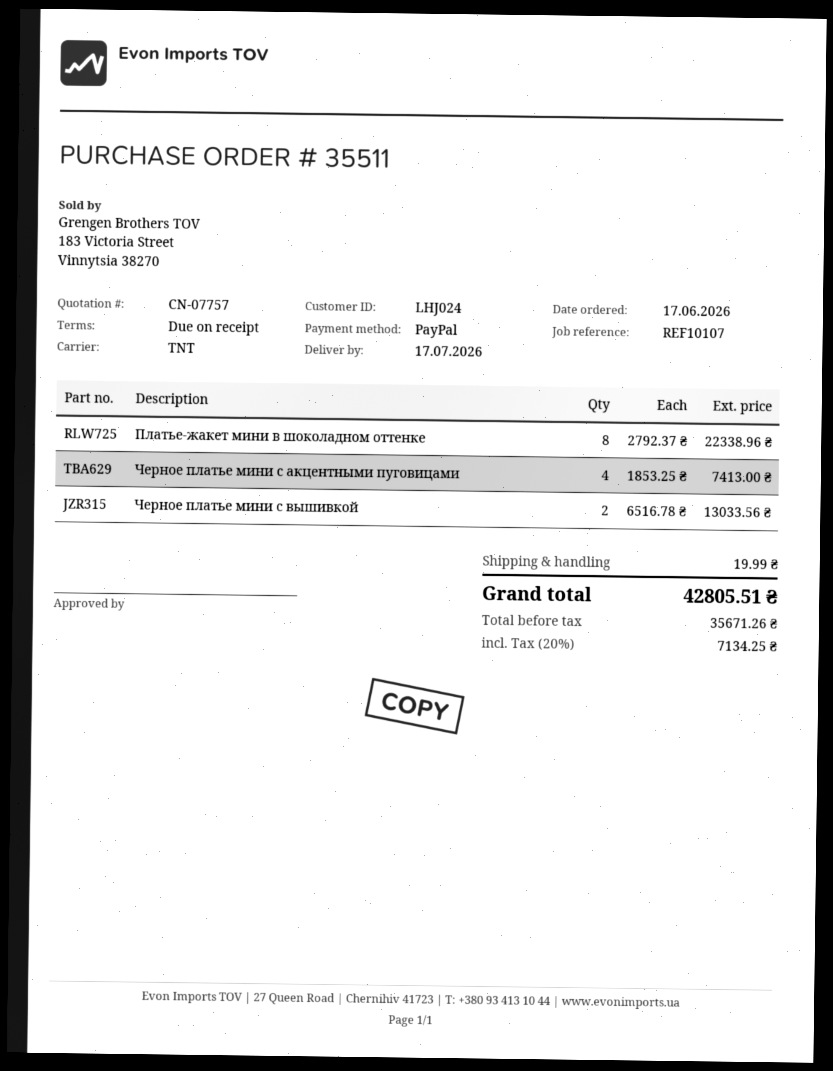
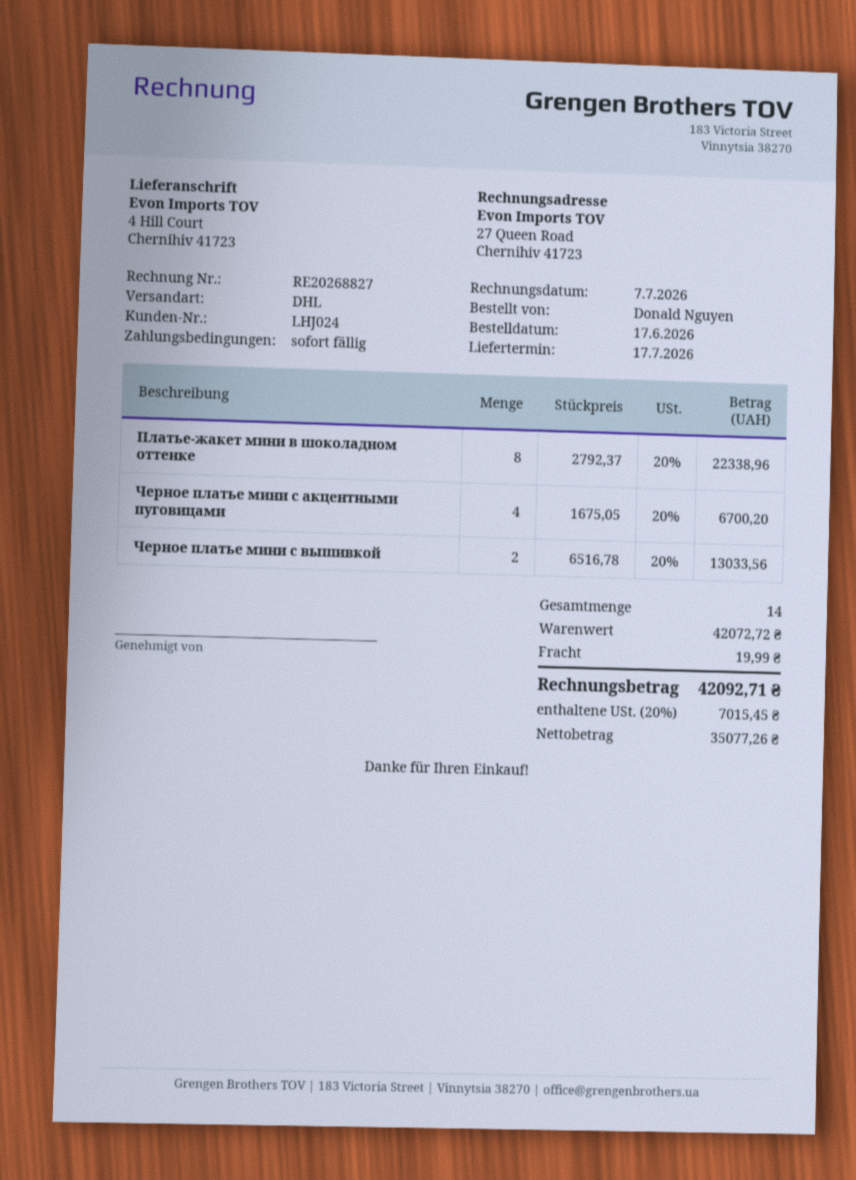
shipping method: TNT -> DHL
Черное платье мини с акцентными пуговицами: 4 x 1853.25 = 7413.00 -> 4 x 1675.05 = 6700.20
net: 35671.26 -> 35077.26
tax: 20% = 7134.25 -> 20% = 7015.45
total: 42805.51 -> 42092.71

